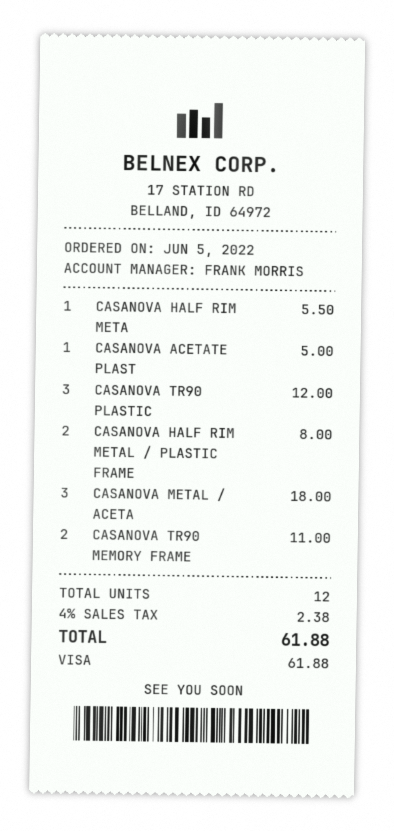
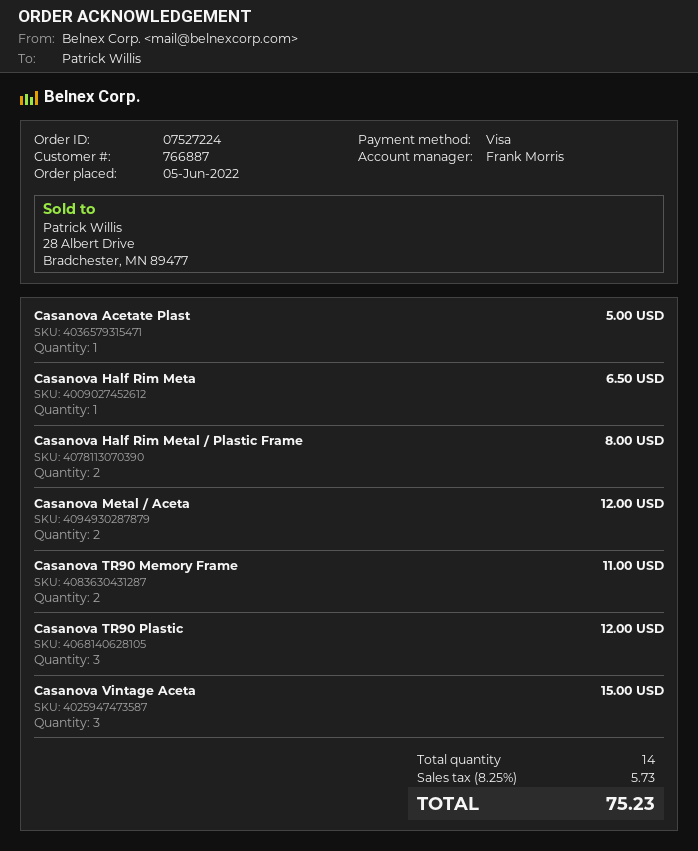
CASANOVA HALF RIM META: 1 for 5.50 -> 1 for 6.50
CASANOVA METAL / ACETA: 3 for 18.00 -> 2 for 12.00
Casanova Vintage Aceta: none -> 3 for 15.00
total quantity: 12 -> 14
tax: 4% = 2.38 -> 8.25% = 5.73
total: 61.88 -> 75.23

